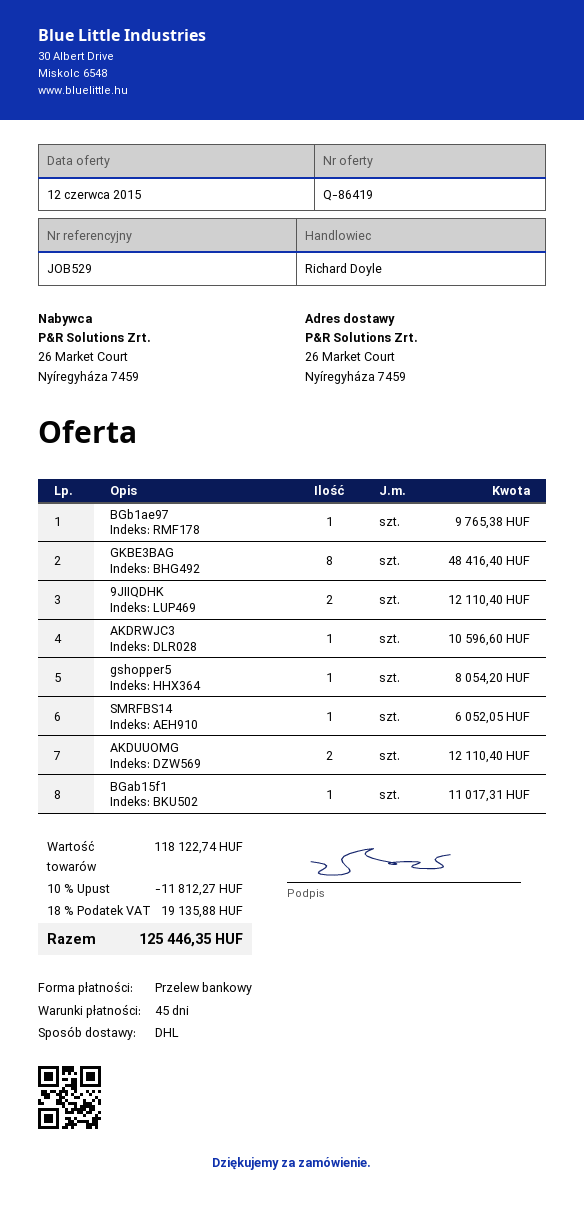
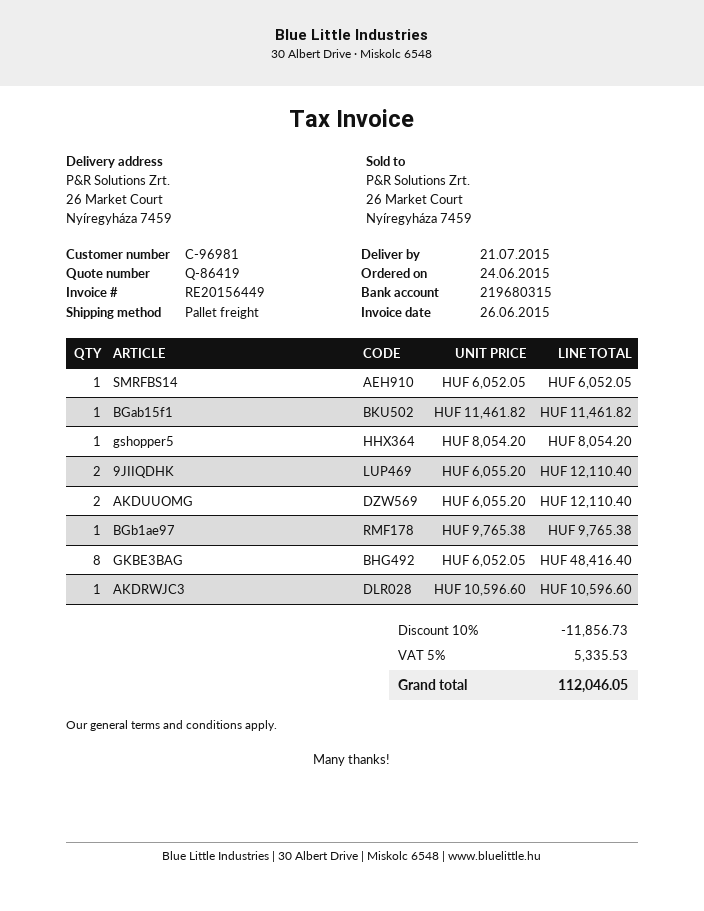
shipping method: DHL -> pallet freight
BGab15f1: 1 for 11017.31 -> 1 for 11461.82
discount: 10% = 11812.27 -> 10% = 11856.73
tax: 18% = 19135.88 -> 5% = 5335.53
total: 125446.35 -> 112046.05

